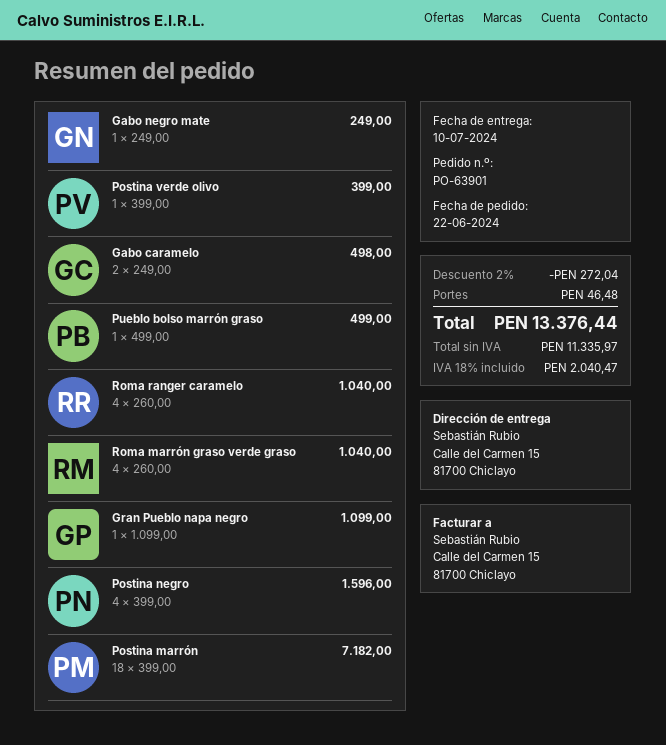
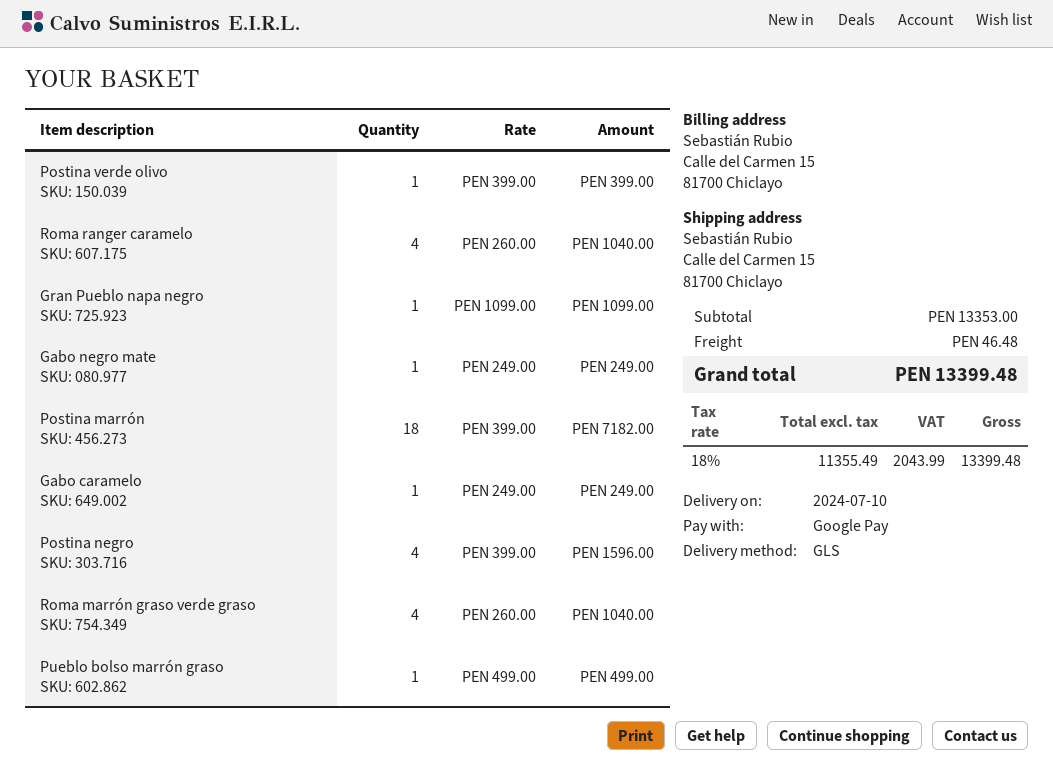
Gabo caramelo: 2 x 249.00 = 498.00 -> 1 x 249.00 = 249.00
discount: 2% = 272.04 -> none
net: 11335.97 -> 11355.49
tax: 18% = 2040.47 -> 18% = 2043.99
total: 13376.44 -> 13399.48

